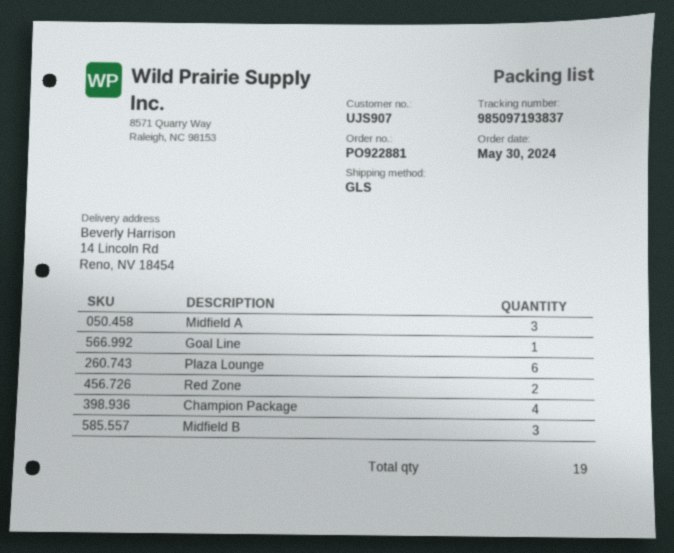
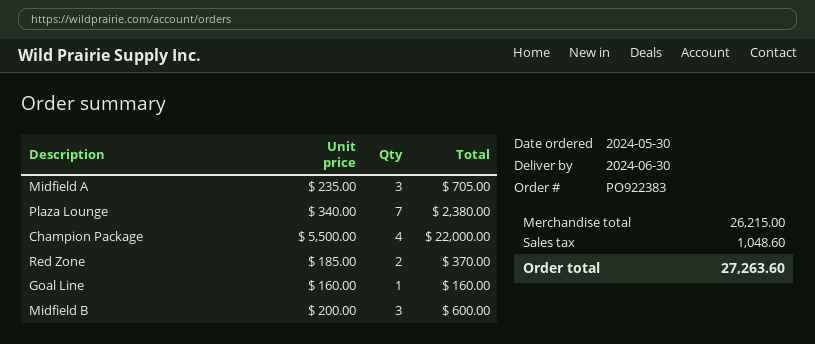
order number: PO922881 -> PO922383
Plaza Lounge: 6 -> 7

